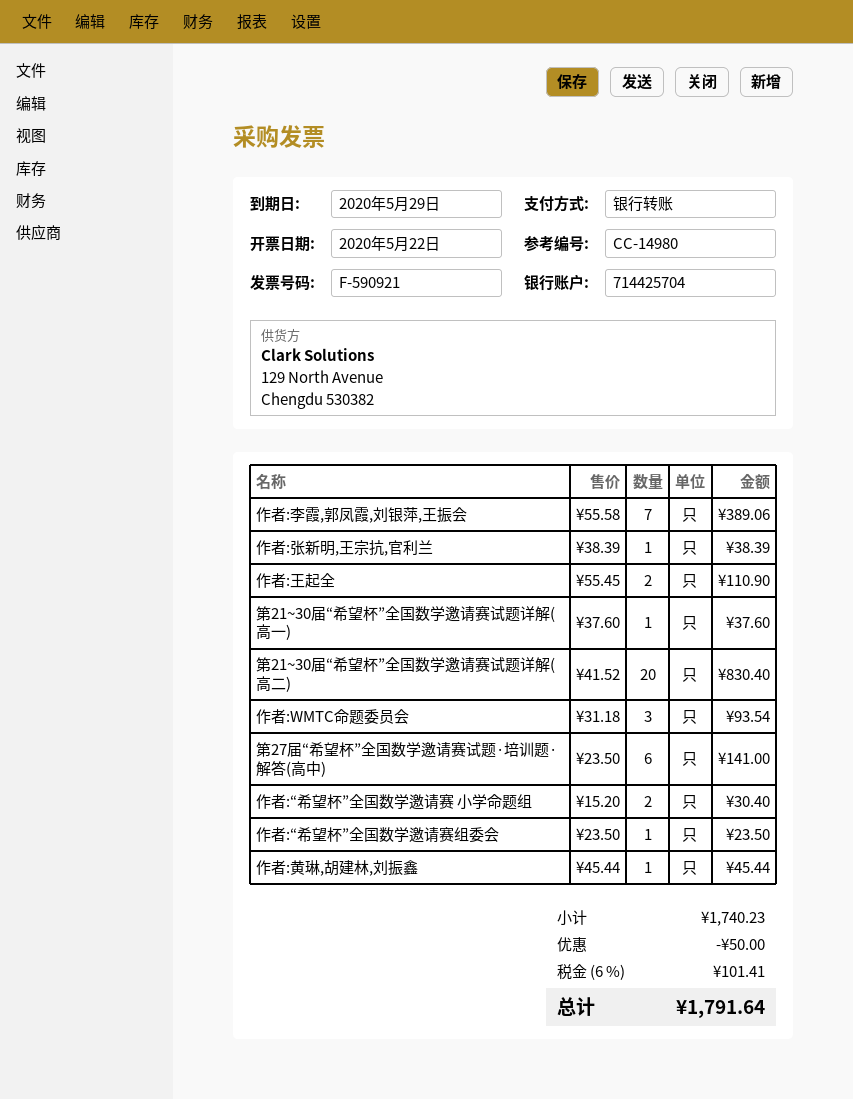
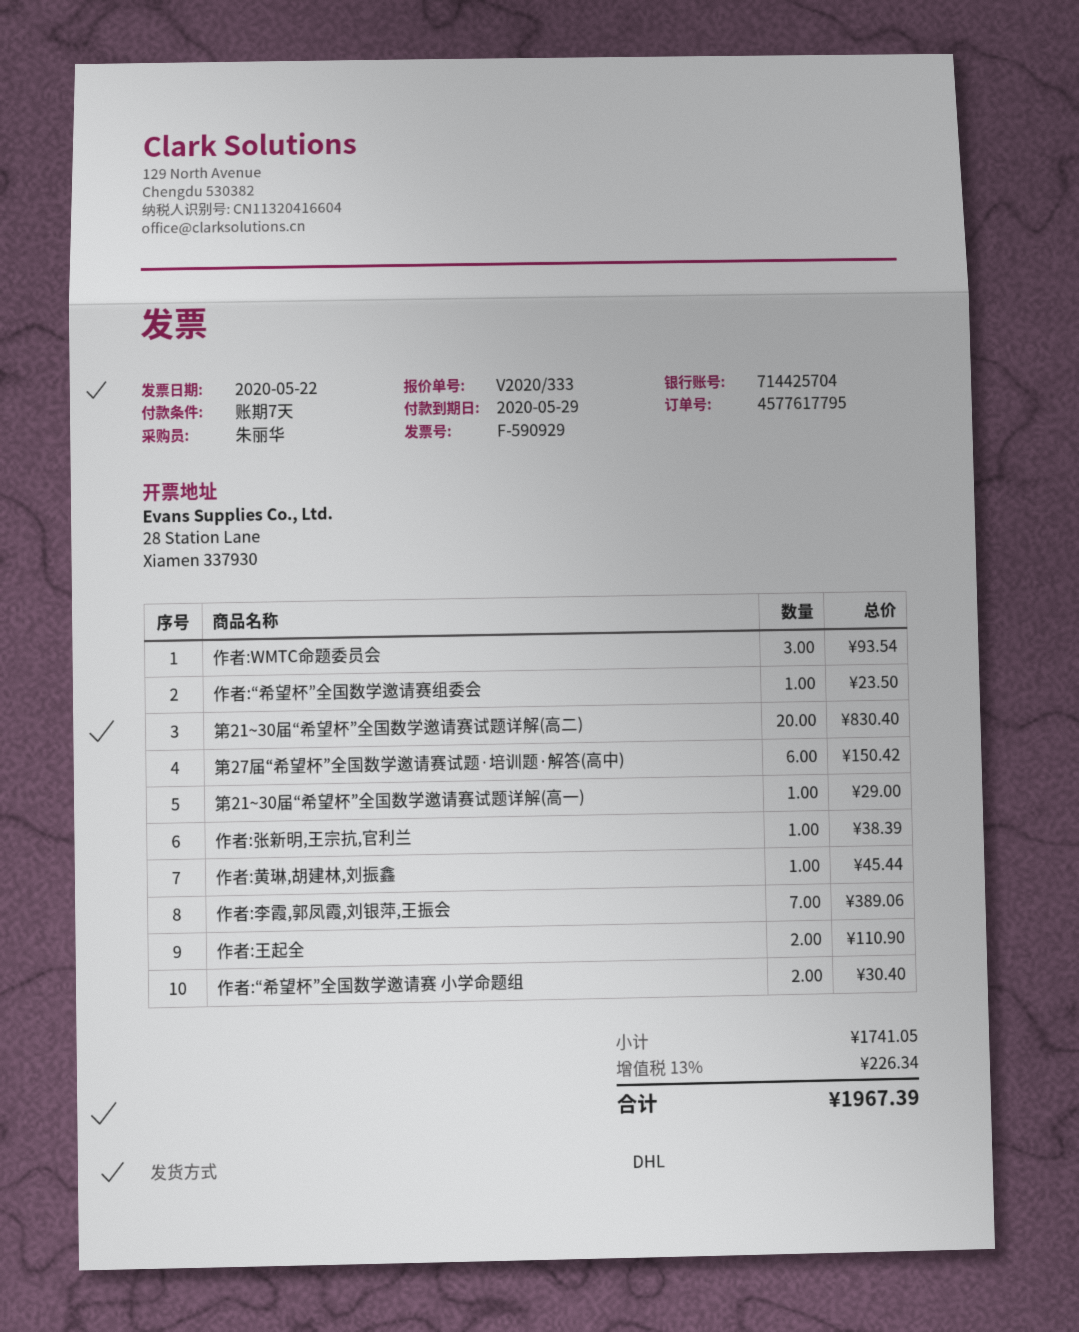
invoice number: F-590921 -> F-590929
第21~30届“希望杯”全国数学邀请赛试题详解(高一): 1 for 37.60 -> 1 for 29.00
第27届“希望杯”全国数学邀请赛试题·培训题·解答(高中): 6 for 141.00 -> 6 for 150.42
subtotal: 1740.23 -> 1741.05
discount: 50.00 -> none
tax: 6% = 101.41 -> 13% = 226.34
total: 1791.64 -> 1967.39

